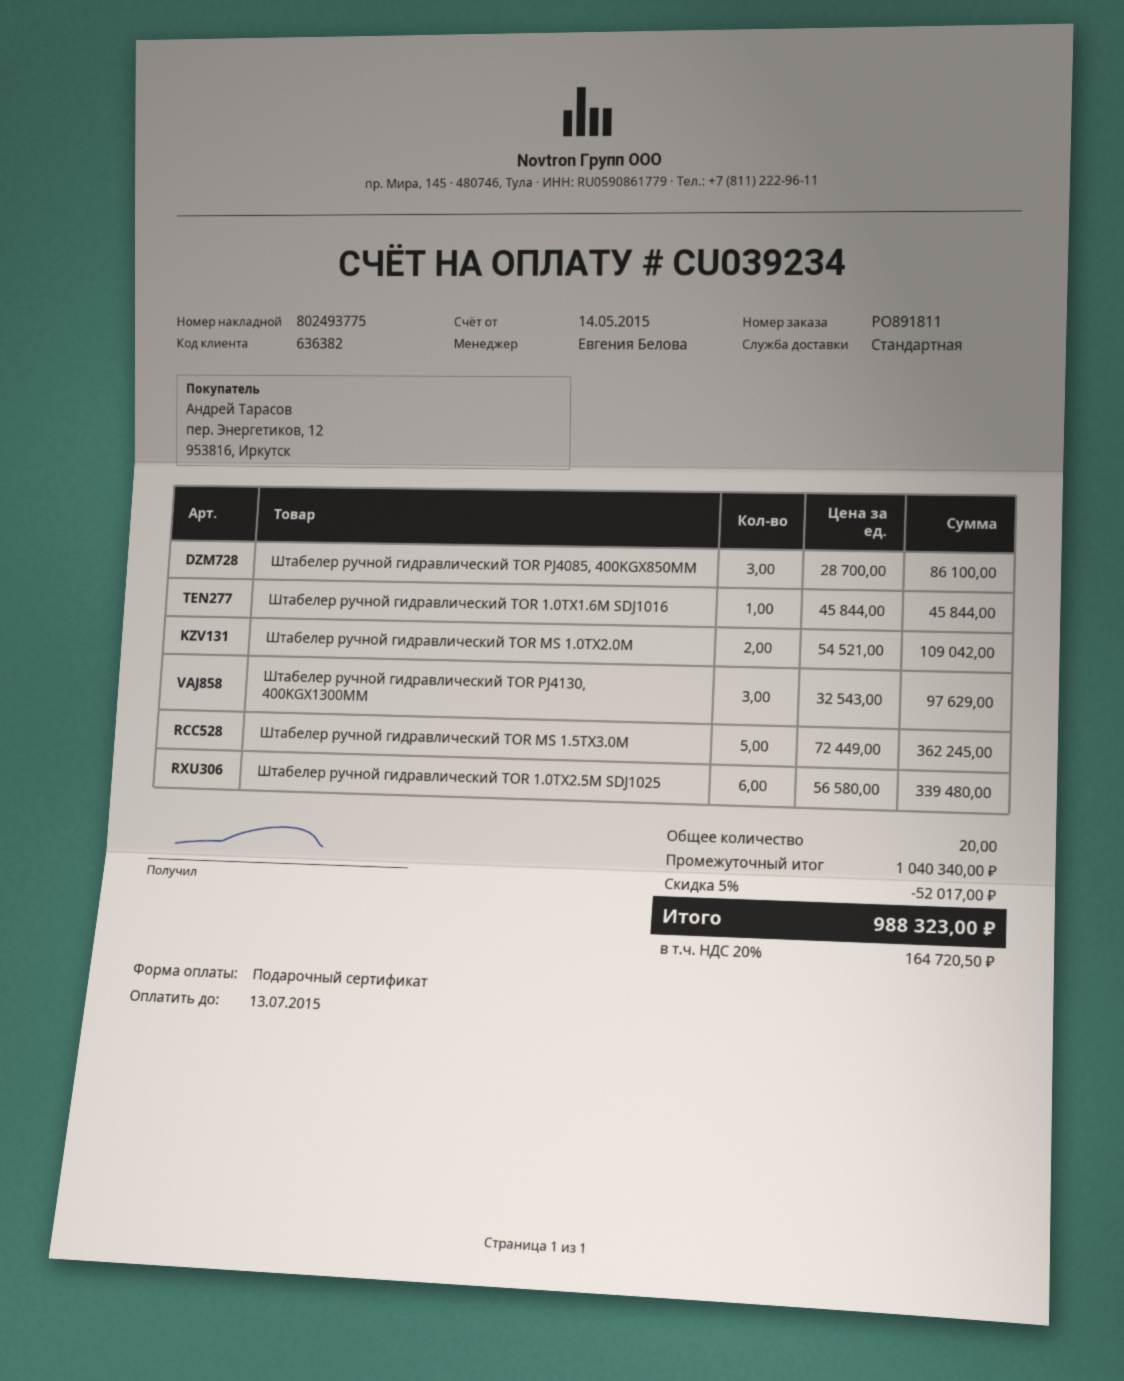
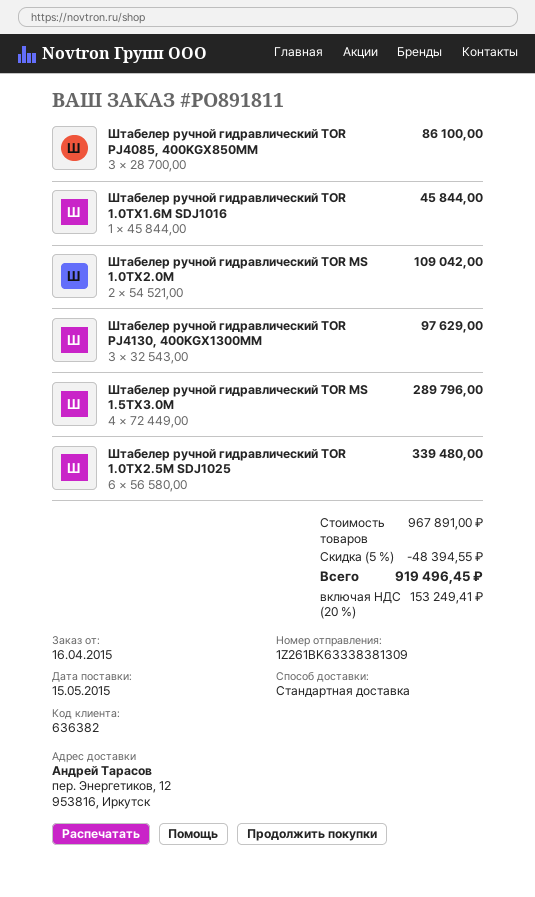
Штабелер ручной гидравлический TOR MS 1.5TX3.0M: 5 x 72449.00 = 362245.00 -> 4 x 72449.00 = 289796.00
subtotal: 1040340.00 -> 967891.00
discount: 5% = 52017.00 -> 5% = 48394.55
tax: 20% = 164720.50 -> 20% = 153249.41
total: 988323.00 -> 919496.45

